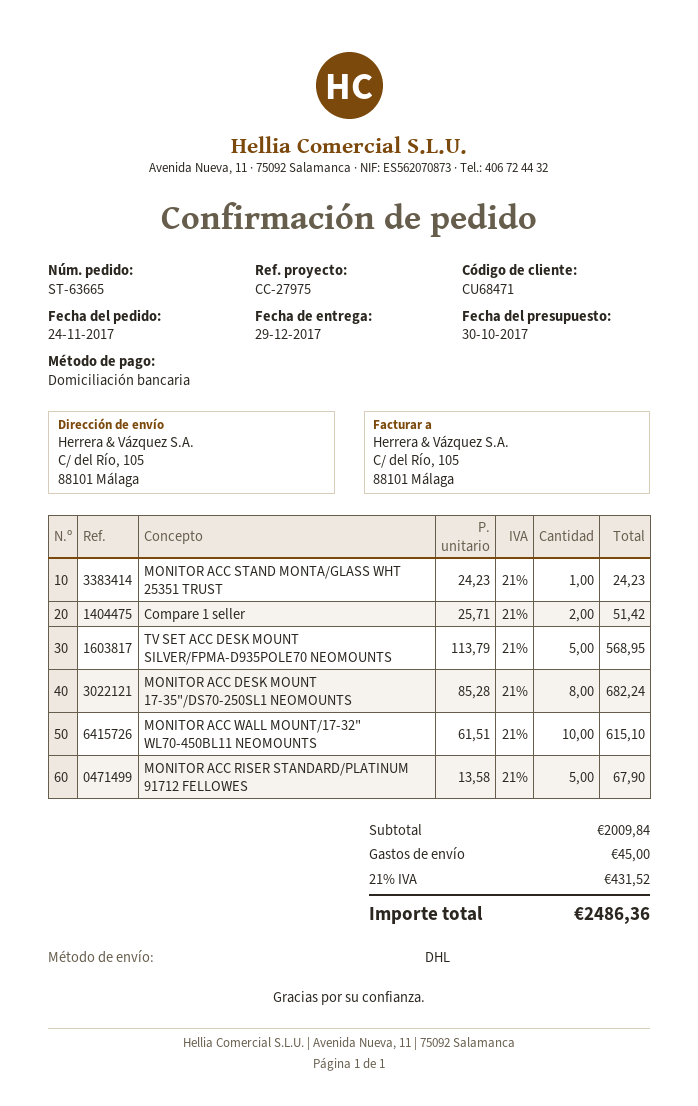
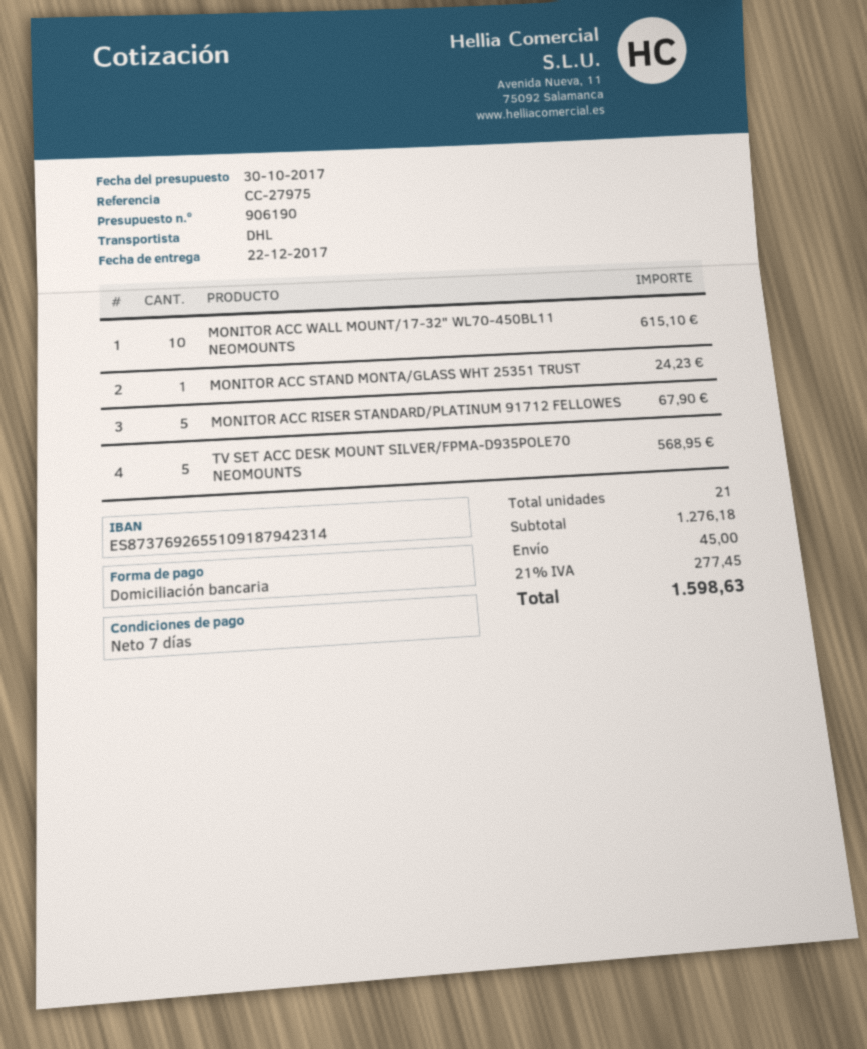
delivery date: 2017-12-29 -> 2017-12-22
Compare 1 seller: 2 for 51.42 -> none
MONITOR ACC DESK MOUNT 17-35"/DS70-250SL1 NEOMOUNTS: 8 for 682.24 -> none
subtotal: 2009.84 -> 1276.18
tax: 21% = 431.52 -> 21% = 277.45
total: 2486.36 -> 1598.63

